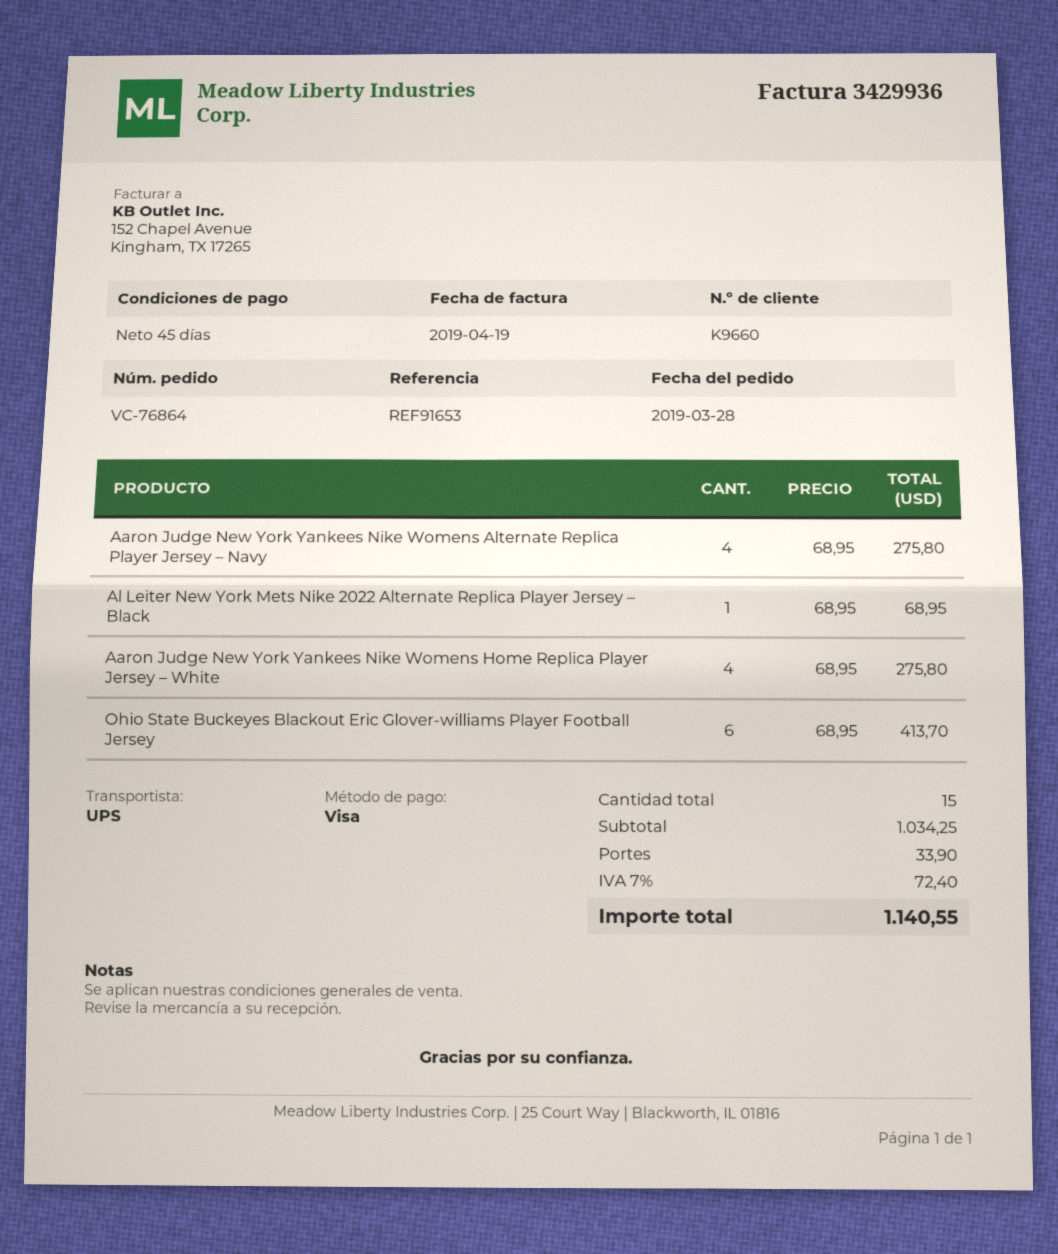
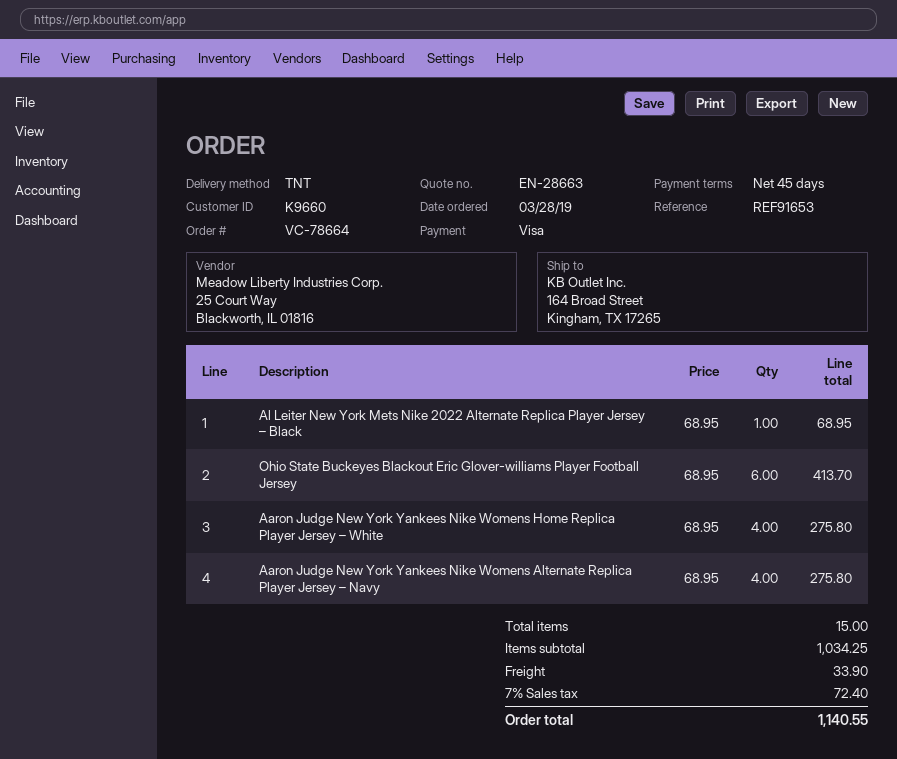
order number: VC-76864 -> VC-78664
shipping method: UPS -> TNT

